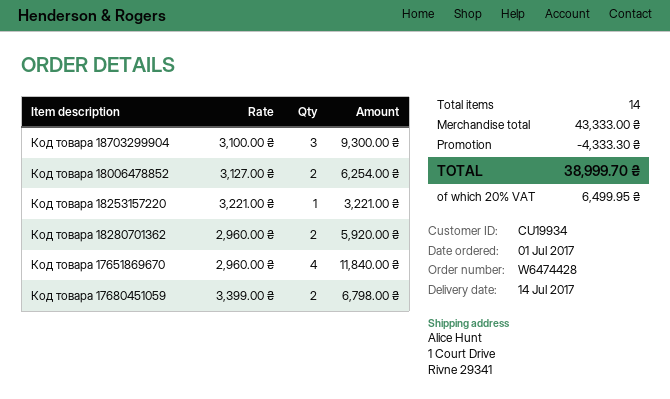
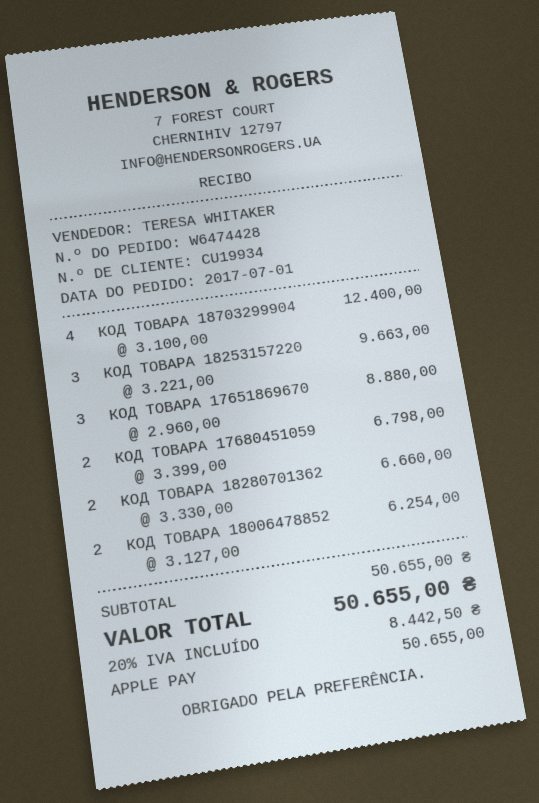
Код товара 18703299904: 3 x 3100.00 = 9300.00 -> 4 x 3100.00 = 12400.00
Код товара 18253157220: 1 x 3221.00 = 3221.00 -> 3 x 3221.00 = 9663.00
Код товара 18280701362: 2 x 2960.00 = 5920.00 -> 2 x 3330.00 = 6660.00
Код товара 17651869670: 4 x 2960.00 = 11840.00 -> 3 x 2960.00 = 8880.00
subtotal: 43333.00 -> 50655.00
discount: 4333.30 -> none
tax: 20% = 6499.95 -> 20% = 8442.50
total: 38999.70 -> 50655.00

